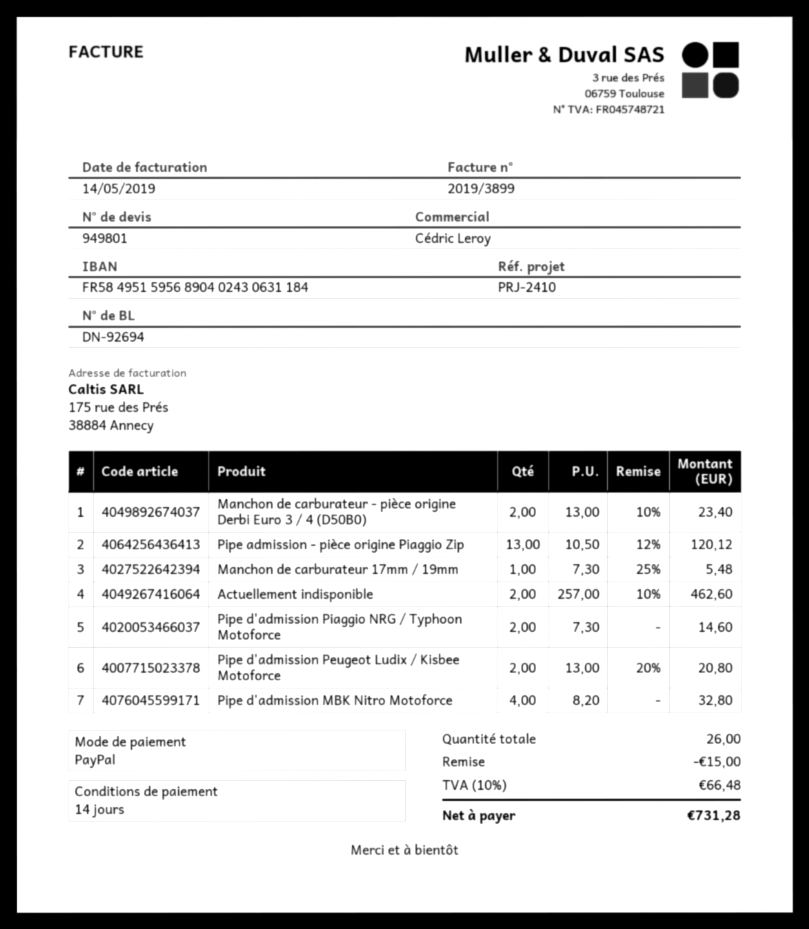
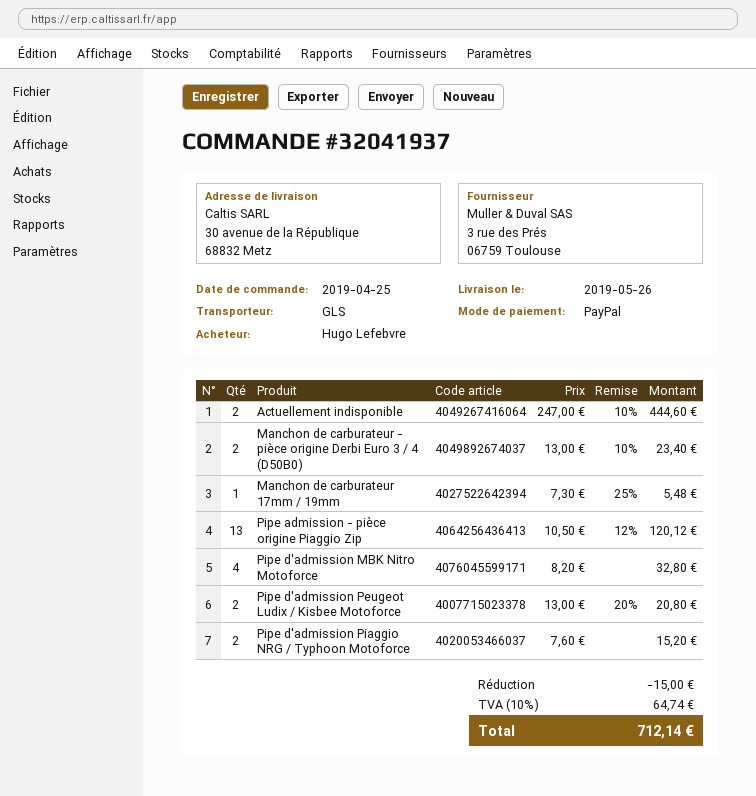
Actuellement indisponible: 2 x 257.00 - 10% = 462.60 -> 2 x 247.00 - 10% = 444.60
Pipe d'admission Piaggio NRG / Typhoon Motoforce: 2 x 7.30 = 14.60 -> 2 x 7.60 = 15.20
tax: 10% = 66.48 -> 10% = 64.74
total: 731.28 -> 712.14

